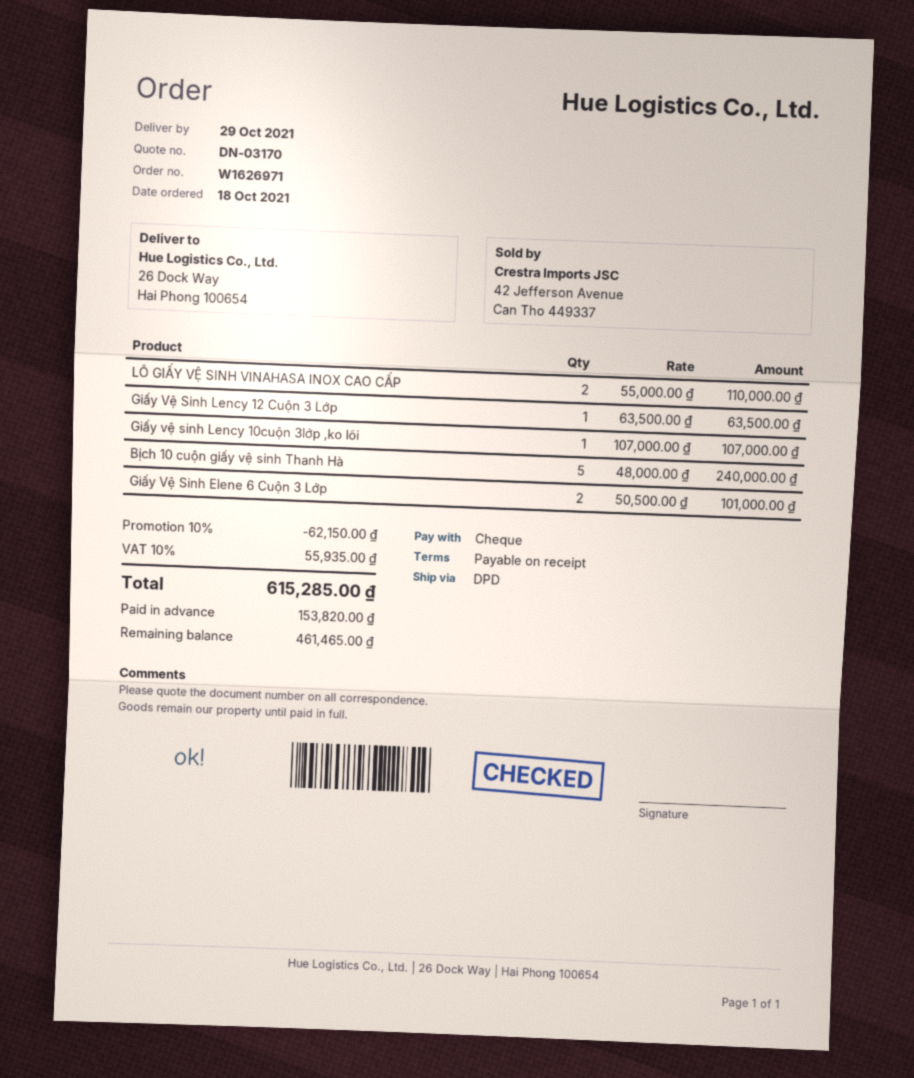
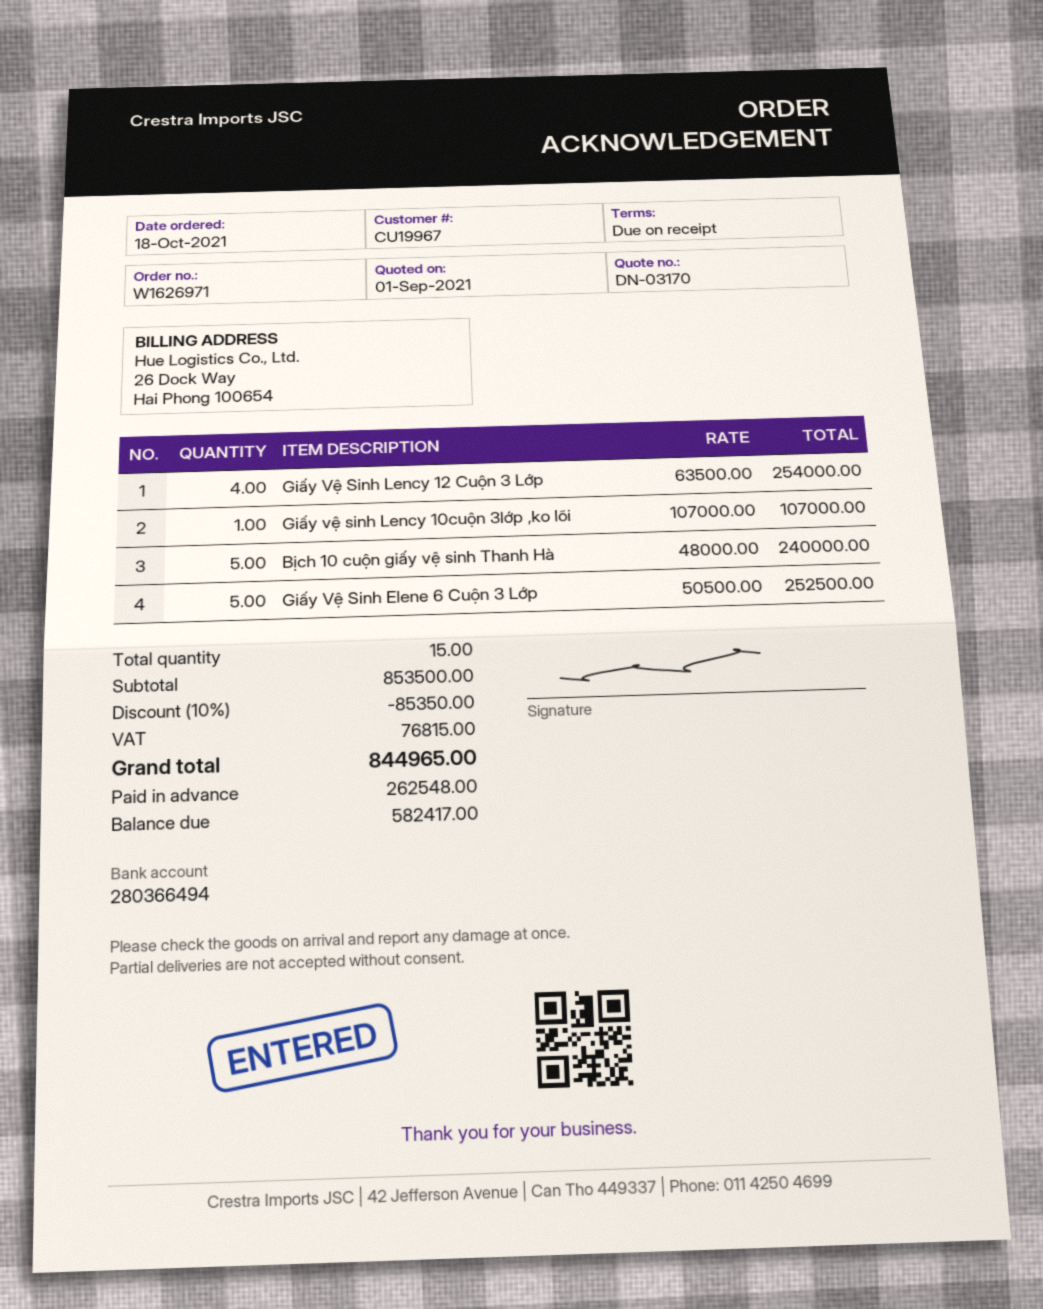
LÔ GIẤY VỆ SINH VINAHASA INOX CAO CẤP: 2 x 55000.00 = 110000.00 -> none
Giấy Vệ Sinh Lency 12 Cuộn 3 Lớp: 1 x 63500.00 = 63500.00 -> 4 x 63500.00 = 254000.00
Giấy Vệ Sinh Elene 6 Cuộn 3 Lớp: 2 x 50500.00 = 101000.00 -> 5 x 50500.00 = 252500.00
discount: 10% = 62150.00 -> 10% = 85350.00
tax: 55935.00 -> 76815.00
total: 615285.00 -> 844965.00
deposit: 153820.00 -> 262548.00
balance: 461465.00 -> 582417.00

